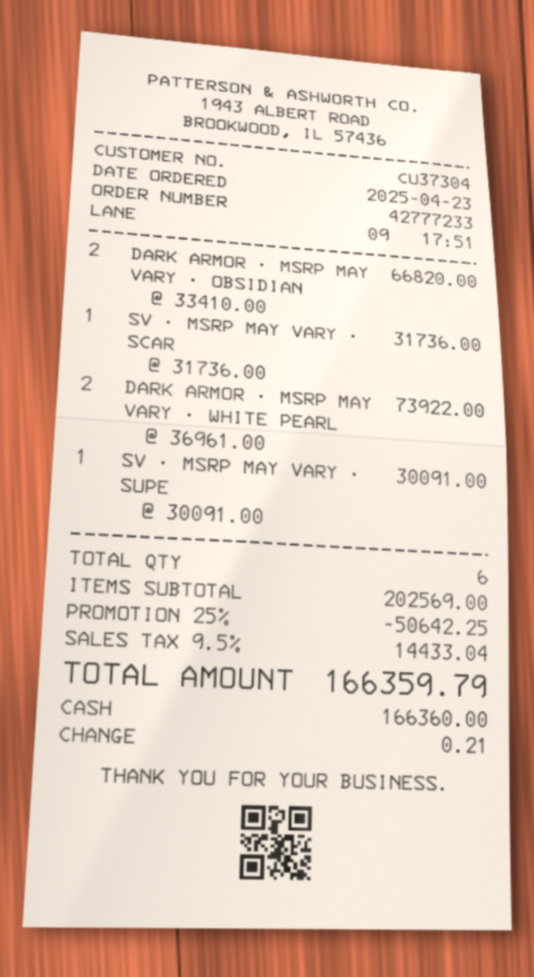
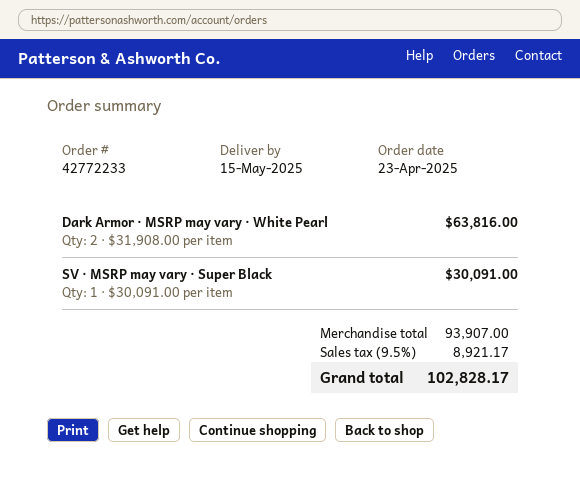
order number: 42777233 -> 42772233
DARK ARMOR · MSRP MAY VARY · OBSIDIAN: 2 x 33410.00 = 66820.00 -> none
SV · MSRP MAY VARY · SCAR: 1 x 31736.00 = 31736.00 -> none
DARK ARMOR · MSRP MAY VARY · WHITE PEARL: 2 x 36961.00 = 73922.00 -> 2 x 31908.00 = 63816.00
subtotal: 202569.00 -> 93907.00
discount: 25% = 50642.25 -> none
tax: 9.5% = 14433.04 -> 9.5% = 8921.17
total: 166359.79 -> 102828.17

